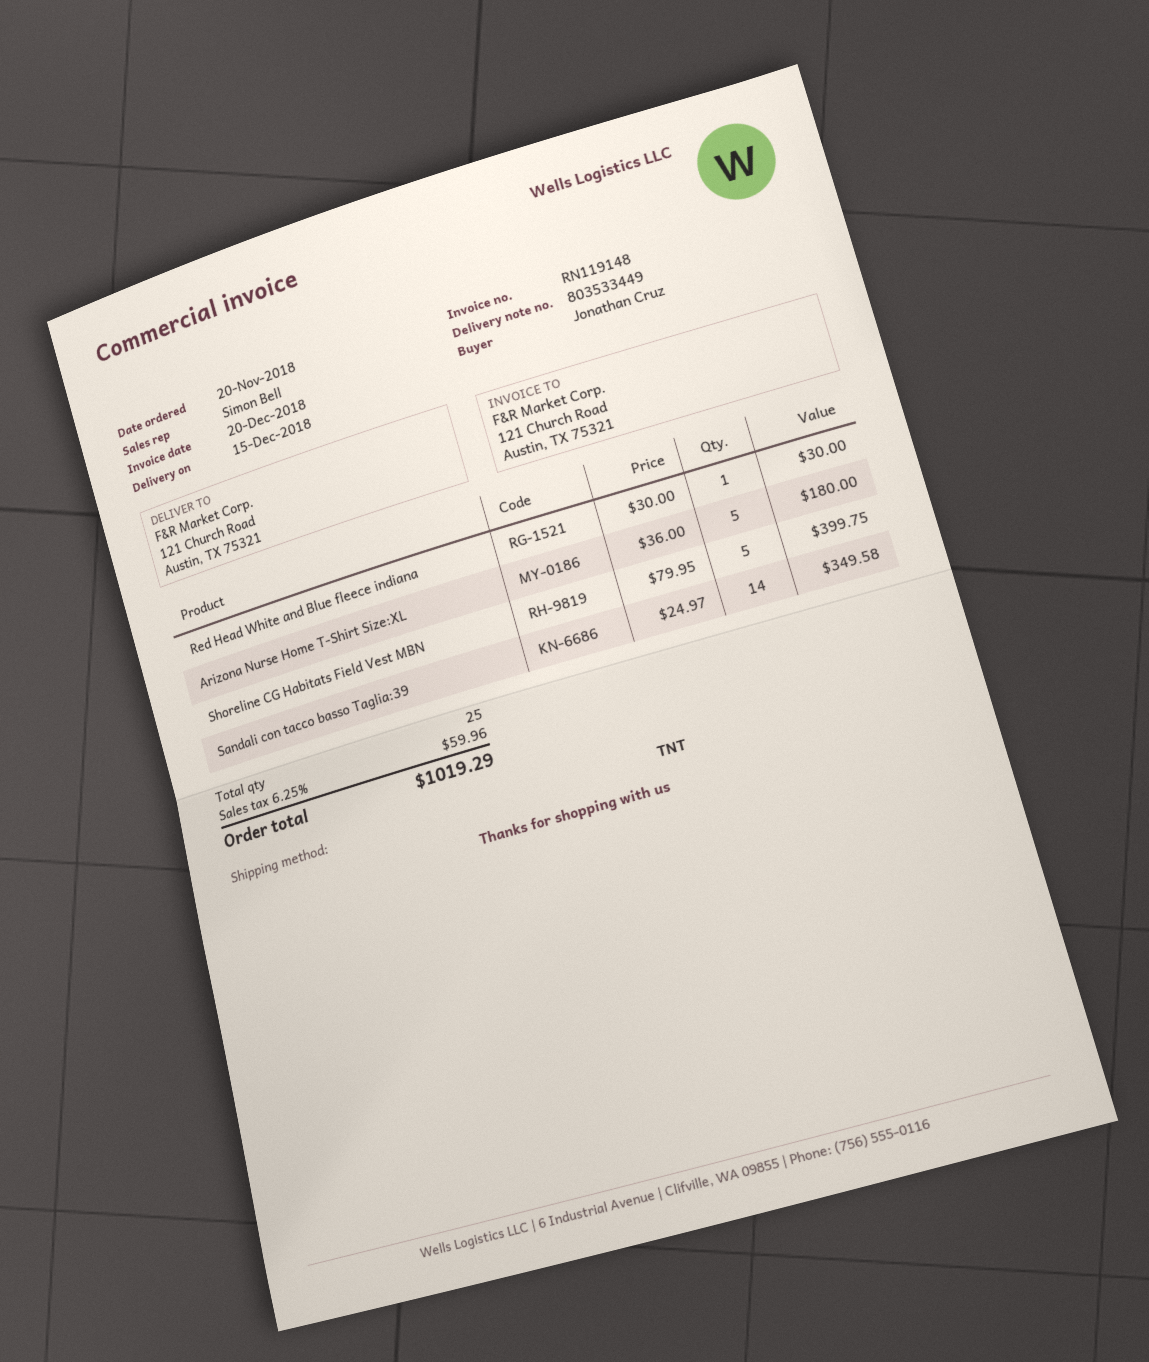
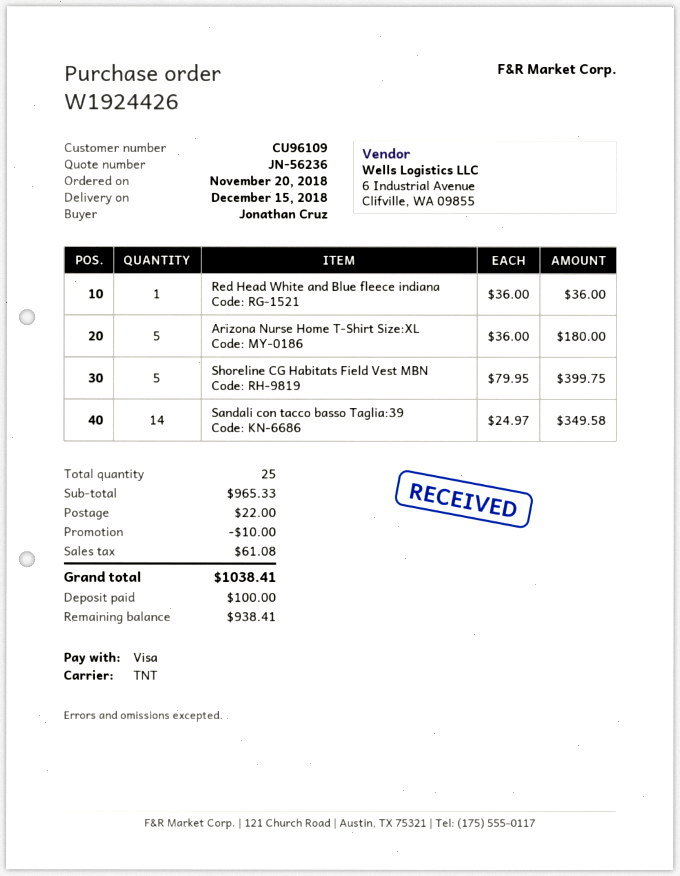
Red Head White and Blue fleece indiana: 1 x 30.00 = 30.00 -> 1 x 36.00 = 36.00
discount: none -> 10.00
shipping: none -> 22.00
tax: 59.96 -> 61.08
total: 1019.29 -> 1038.41

